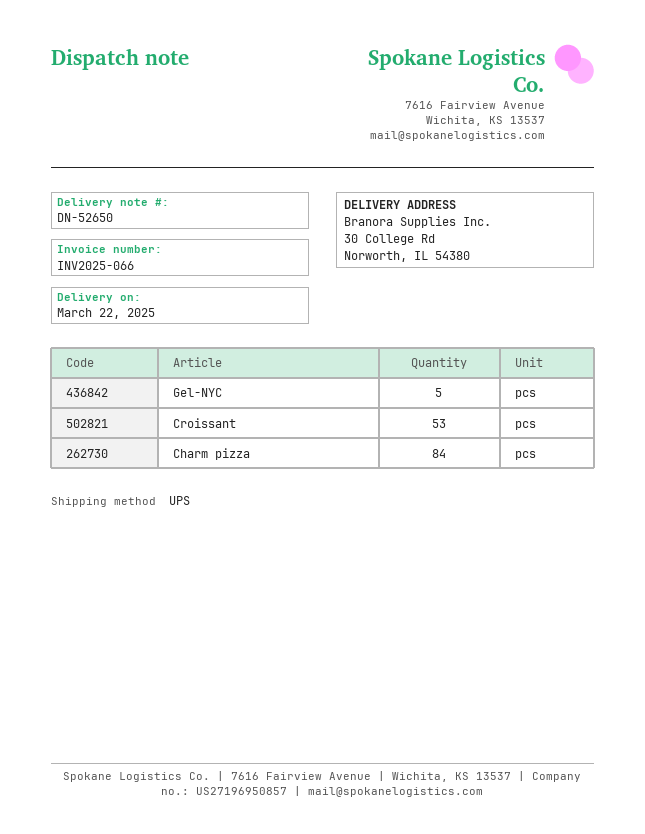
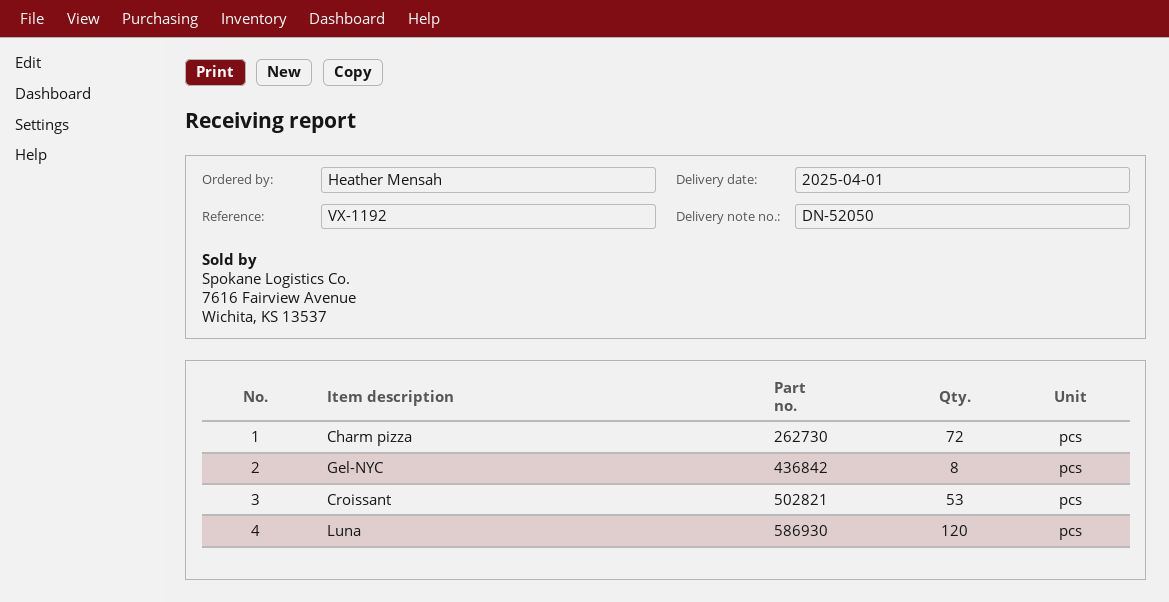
delivery note number: DN-52650 -> DN-52050
delivery date: 2025-03-22 -> 2025-04-01
Gel-NYC: 5 -> 8
Charm pizza: 84 -> 72
Luna: none -> 120

